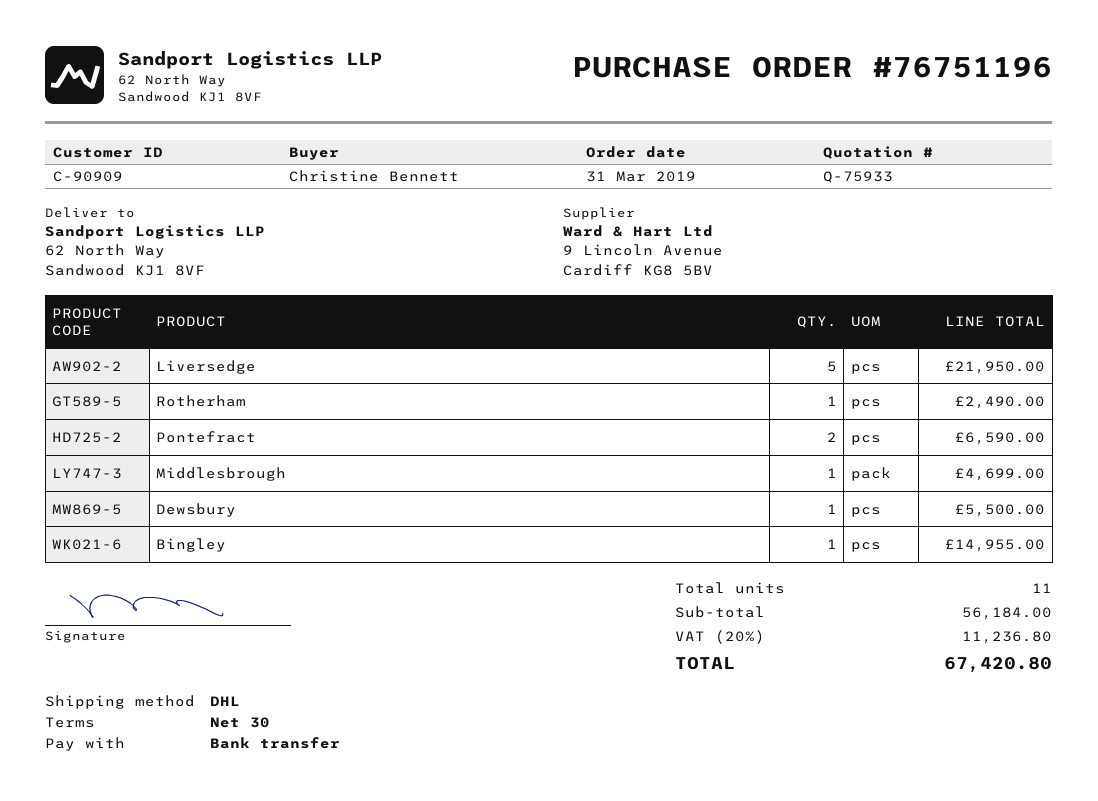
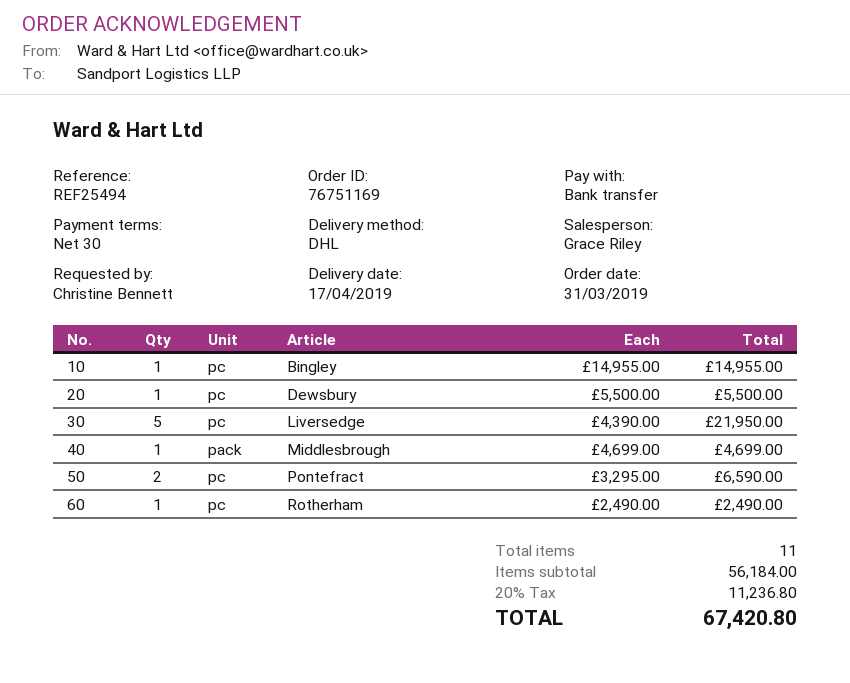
order number: 76751196 -> 76751169

